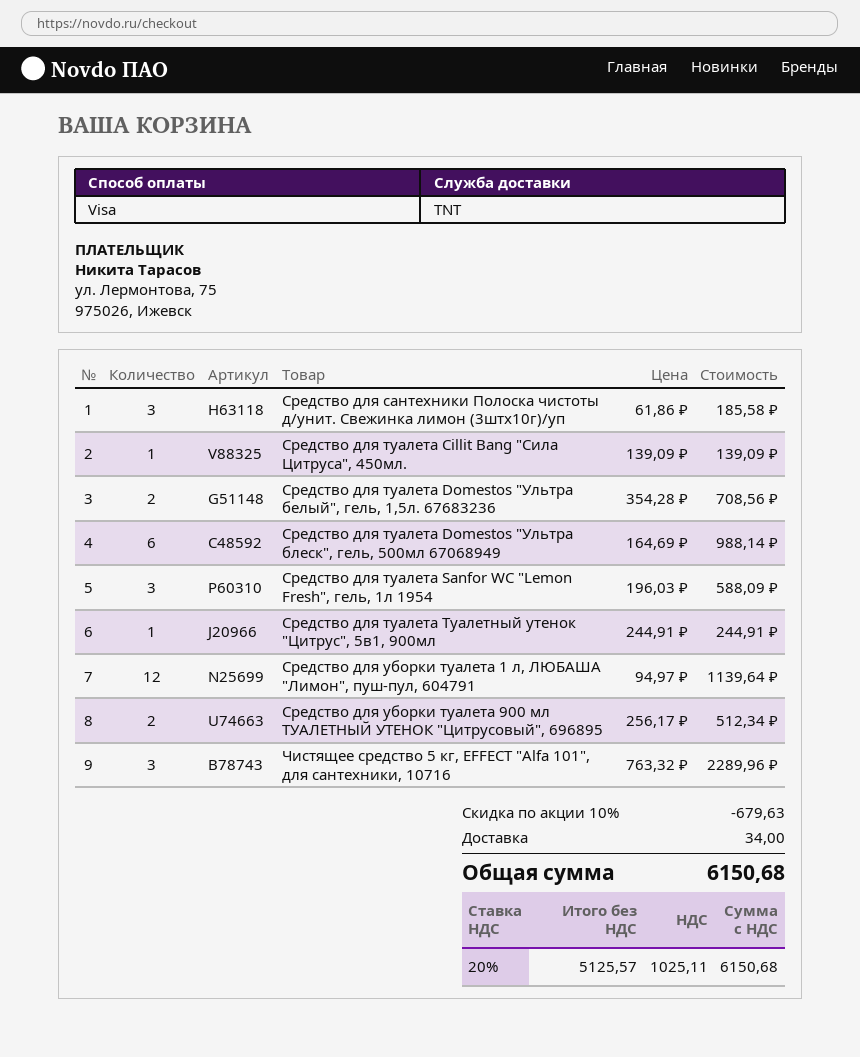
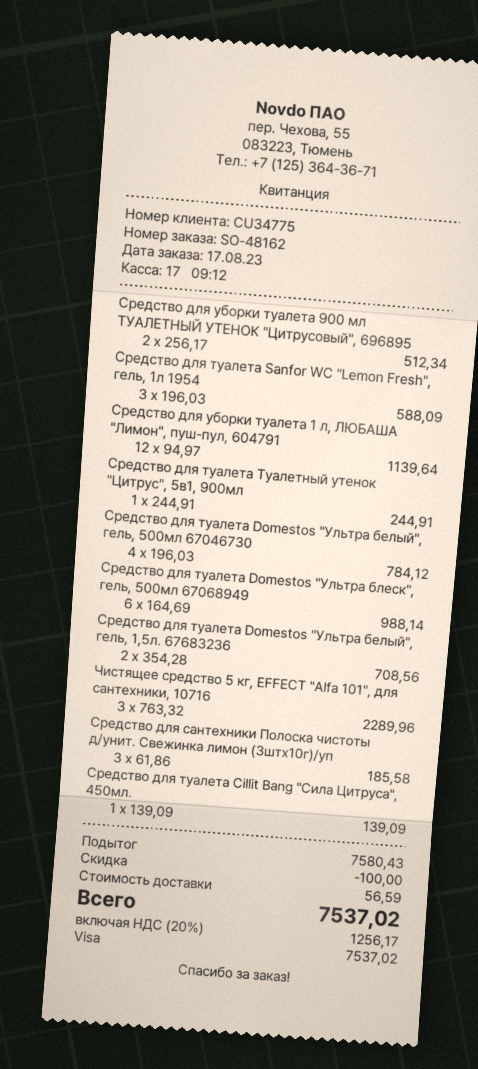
Средство для туалета Domestos "Ультра белый", гель, 500мл 67046730: none -> 4 x 196.03 = 784.12
discount: 679.63 -> 100.00
shipping: 34.00 -> 56.59
tax: 20% = 1025.11 -> 20% = 1256.17
total: 6150.68 -> 7537.02

